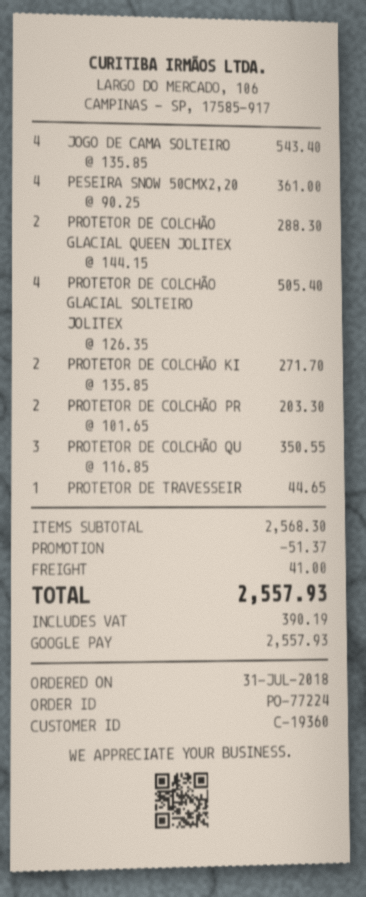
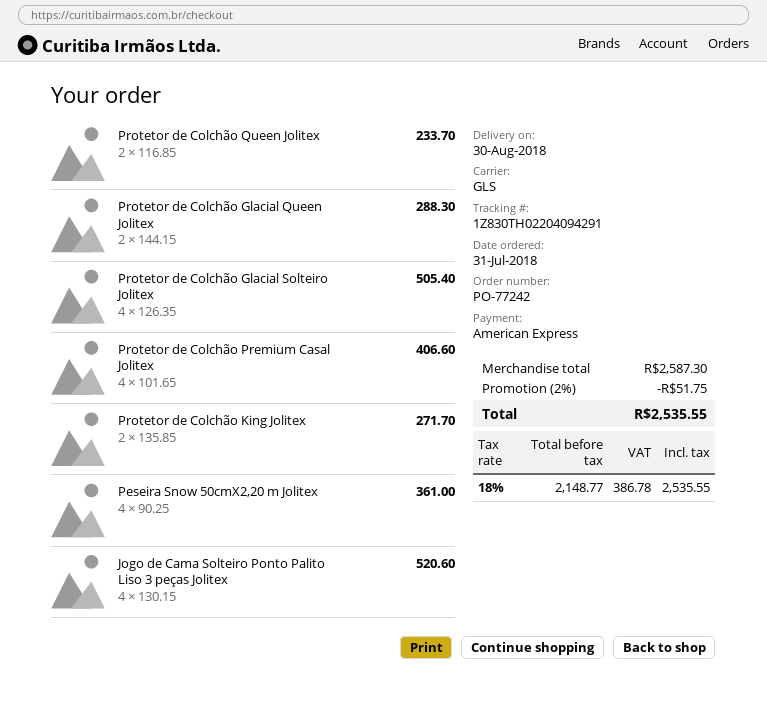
order number: PO-77224 -> PO-77242
payment method: Google Pay -> American Express
JOGO DE CAMA SOLTEIRO: 4 x 135.85 = 543.40 -> 4 x 130.15 = 520.60
PROTETOR DE COLCHÃO PR: 2 x 101.65 = 203.30 -> 4 x 101.65 = 406.60
PROTETOR DE COLCHÃO QU: 3 x 116.85 = 350.55 -> 2 x 116.85 = 233.70
PROTETOR DE TRAVESSEIR: 1 x 44.65 = 44.65 -> none
subtotal: 2568.30 -> 2587.30
discount: 51.37 -> 51.75
shipping: 41.00 -> none
tax: 390.19 -> 386.78
total: 2557.93 -> 2535.55

